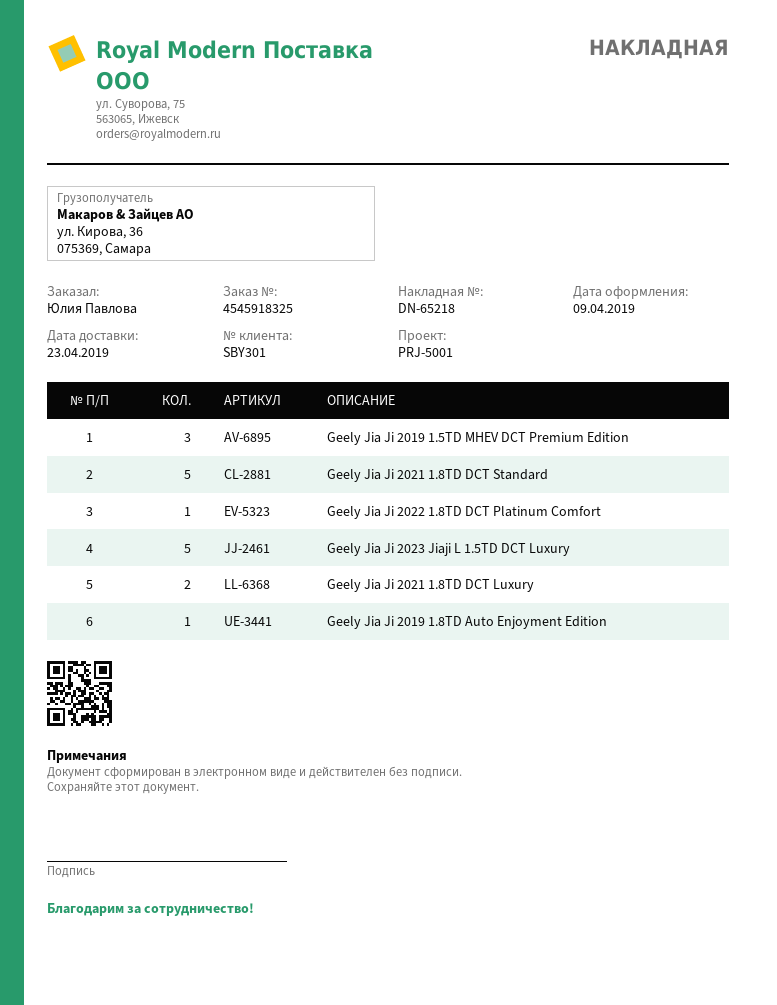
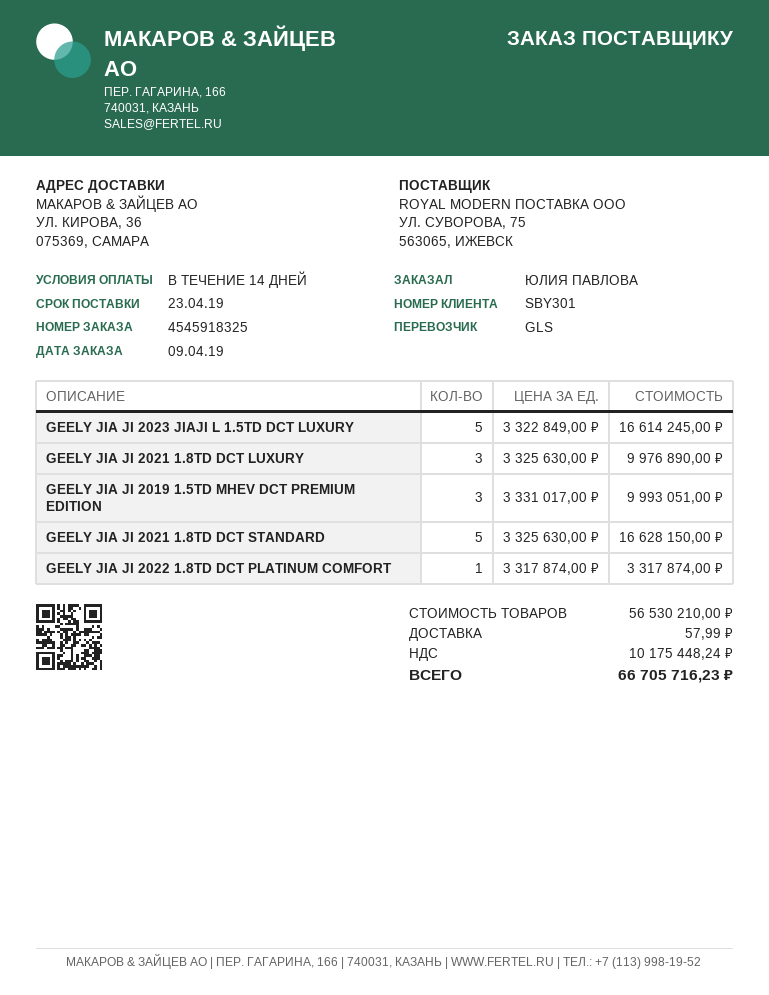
Geely Jia Ji 2021 1.8TD DCT Luxury: 2 -> 3
Geely Jia Ji 2019 1.8TD Auto Enjoyment Edition: 1 -> none

